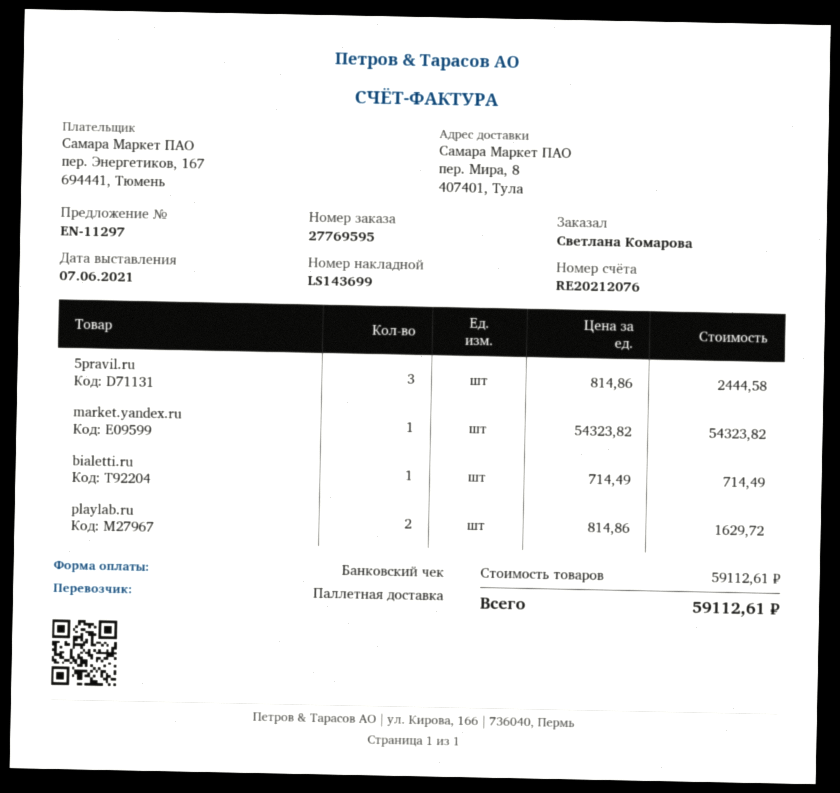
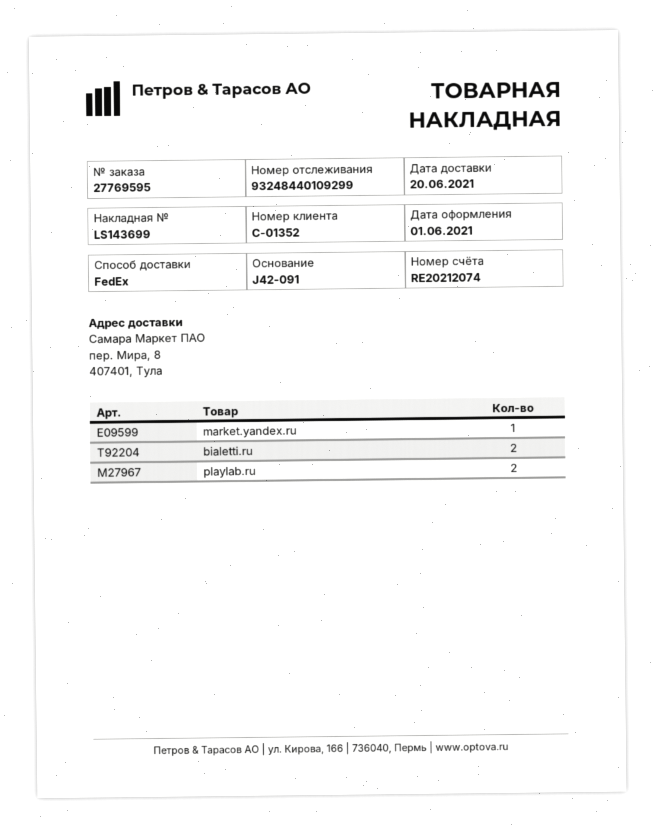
invoice number: RE20212076 -> RE20212074
shipping method: pallet freight -> FedEx
5pravil.ru: 3 -> none
bialetti.ru: 1 -> 2

